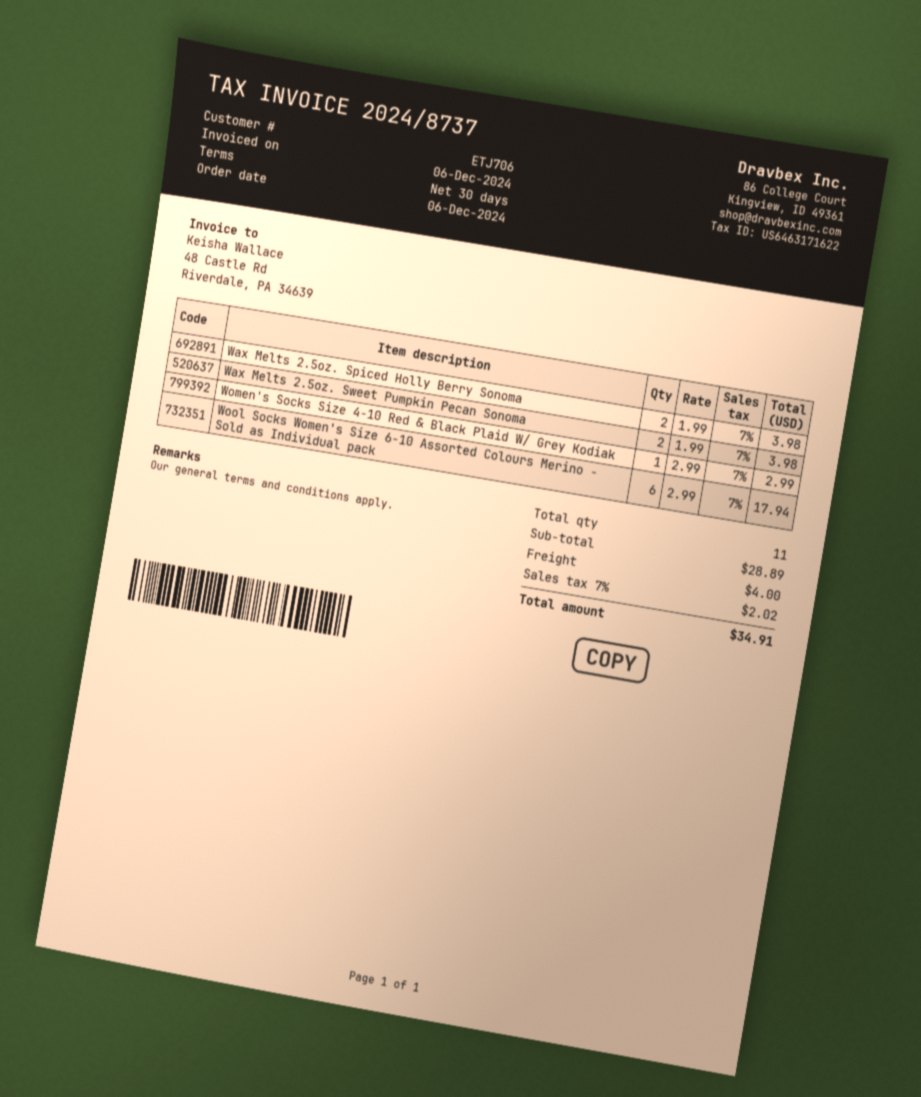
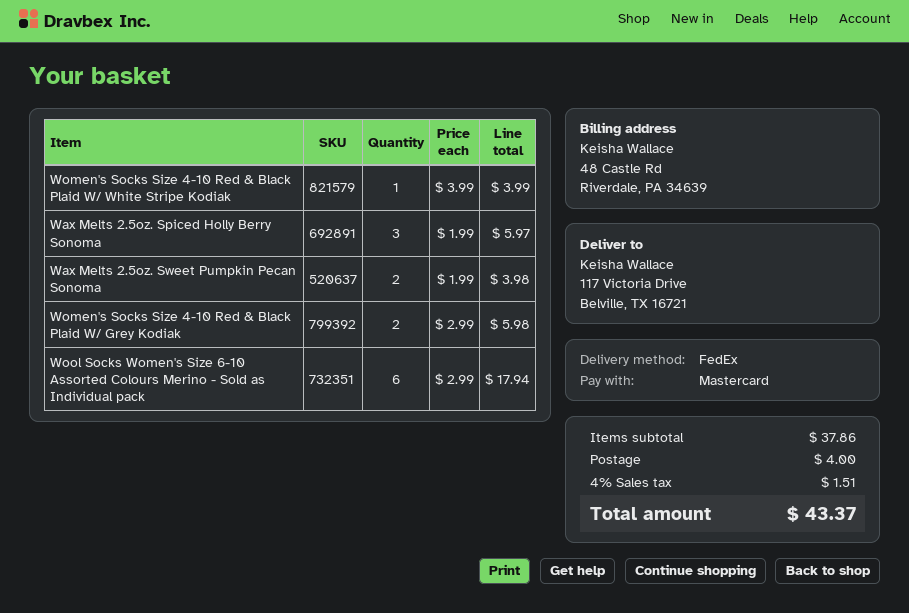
Wax Melts 2.5oz. Spiced Holly Berry Sonoma: 2 x 1.99 = 3.98 -> 3 x 1.99 = 5.97
Women's Socks Size 4-10 Red & Black Plaid W/ Grey Kodiak: 1 x 2.99 = 2.99 -> 2 x 2.99 = 5.98
Women's Socks Size 4-10 Red & Black Plaid W/ White Stripe Kodiak: none -> 1 x 3.99 = 3.99
subtotal: 28.89 -> 37.86
tax: 7% = 2.02 -> 4% = 1.51
total: 34.91 -> 43.37

